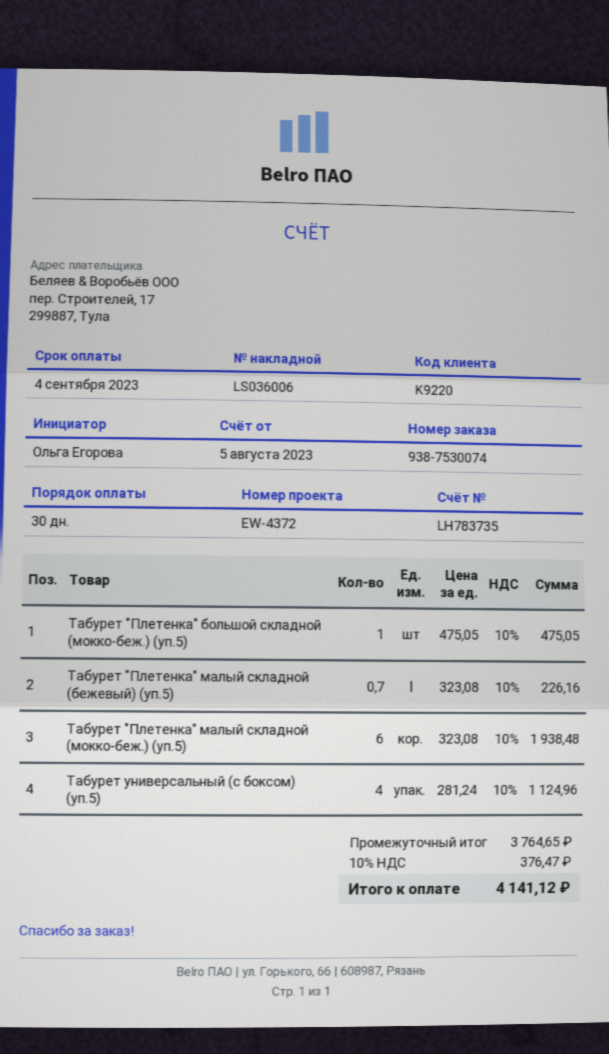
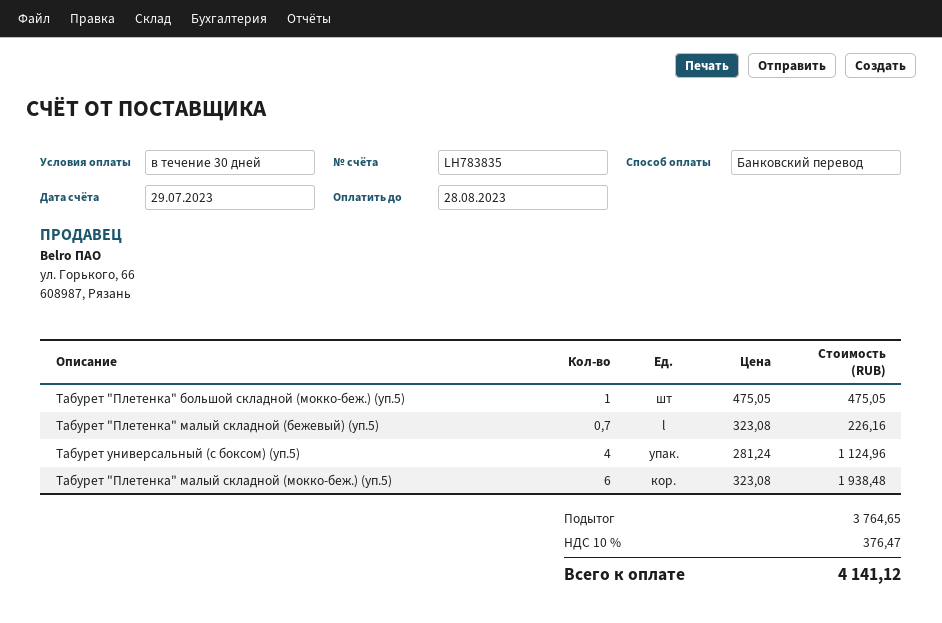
invoice number: LH783735 -> LH783835
invoice date: 2023-08-05 -> 2023-07-29
due date: 2023-09-04 -> 2023-08-28

